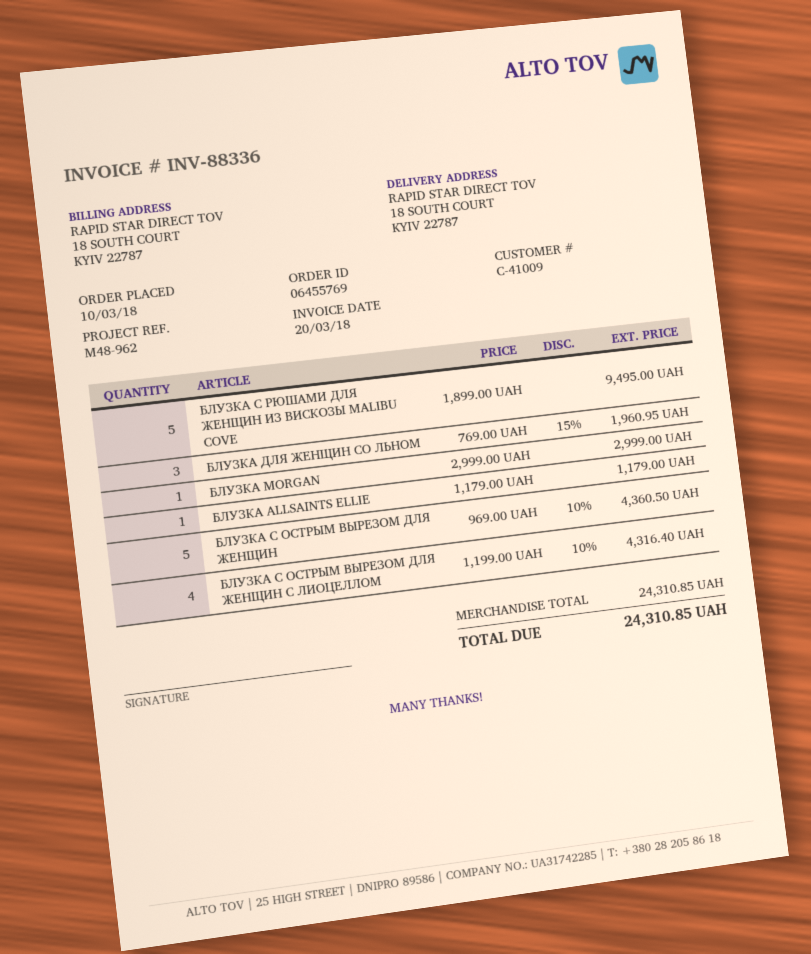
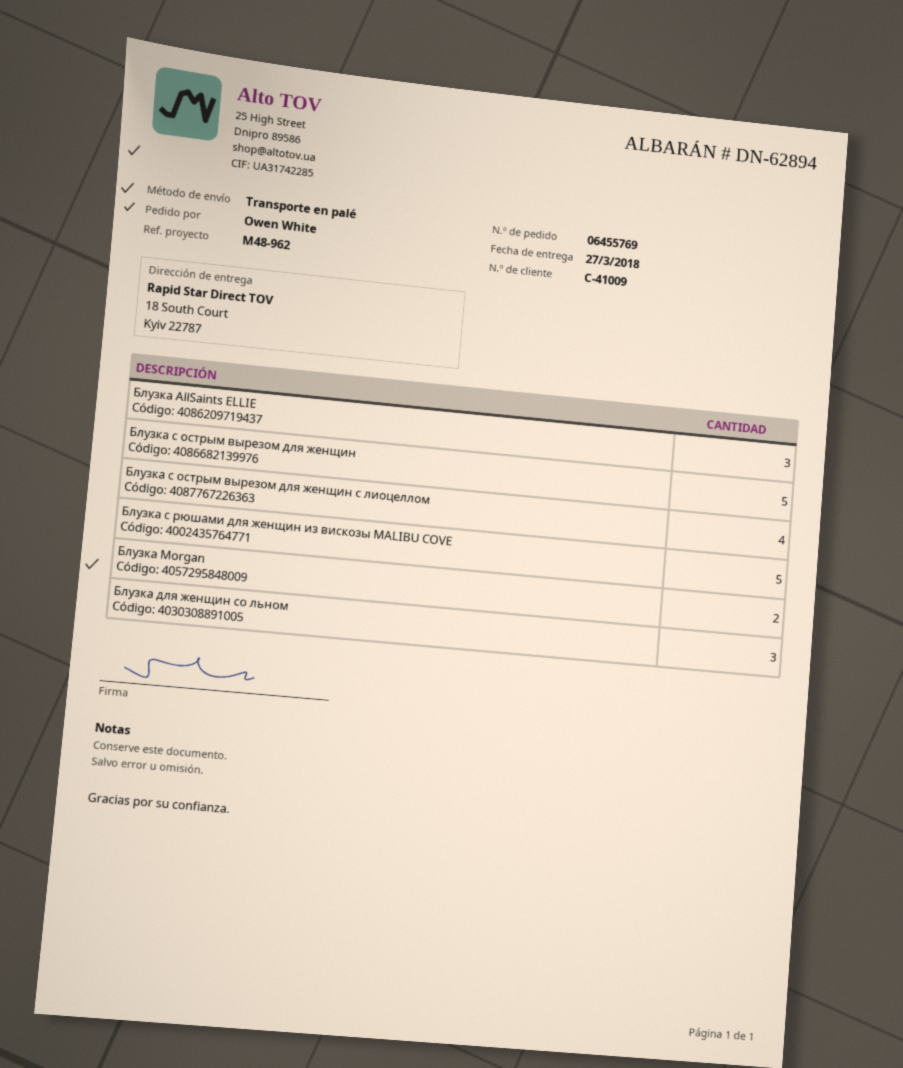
БЛУЗКА MORGAN: 1 -> 2
БЛУЗКА ALLSAINTS ELLIE: 1 -> 3

